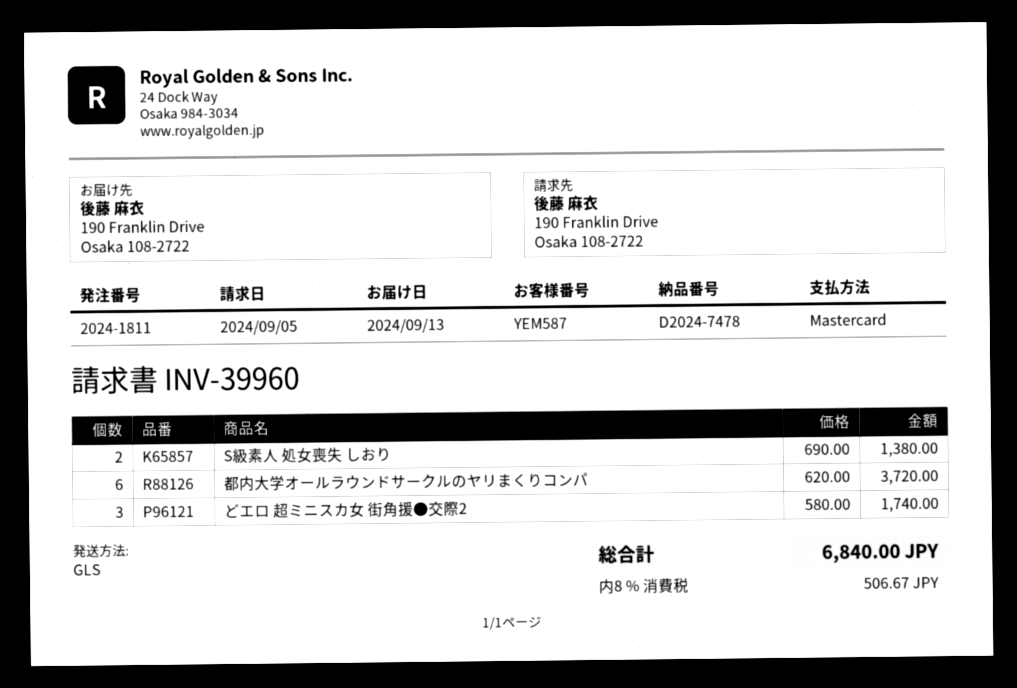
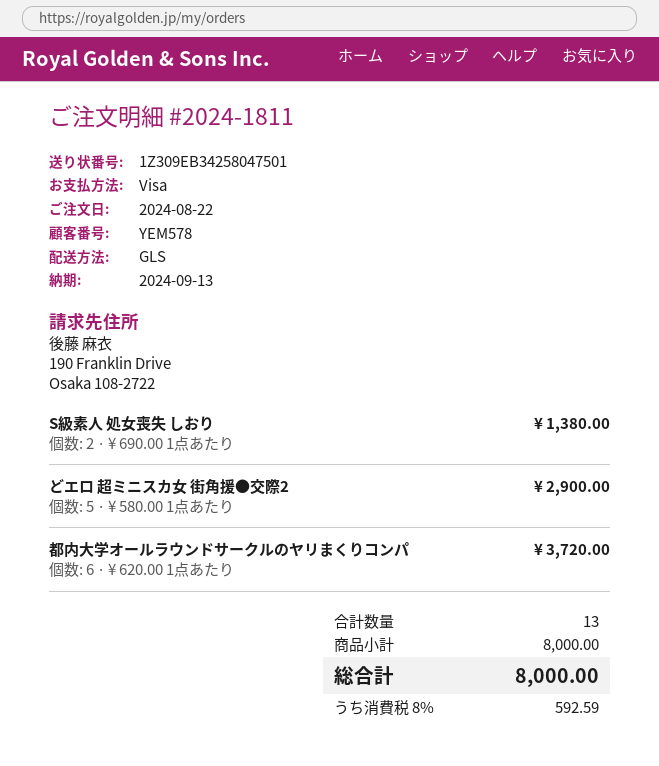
customer number: YEM587 -> YEM578
payment method: Mastercard -> Visa
どエロ 超ミニスカ女 街角援●交際2: 3 x 580.00 = 1740.00 -> 5 x 580.00 = 2900.00
tax: 8% = 506.67 -> 8% = 592.59
total: 6840.00 -> 8000.00

